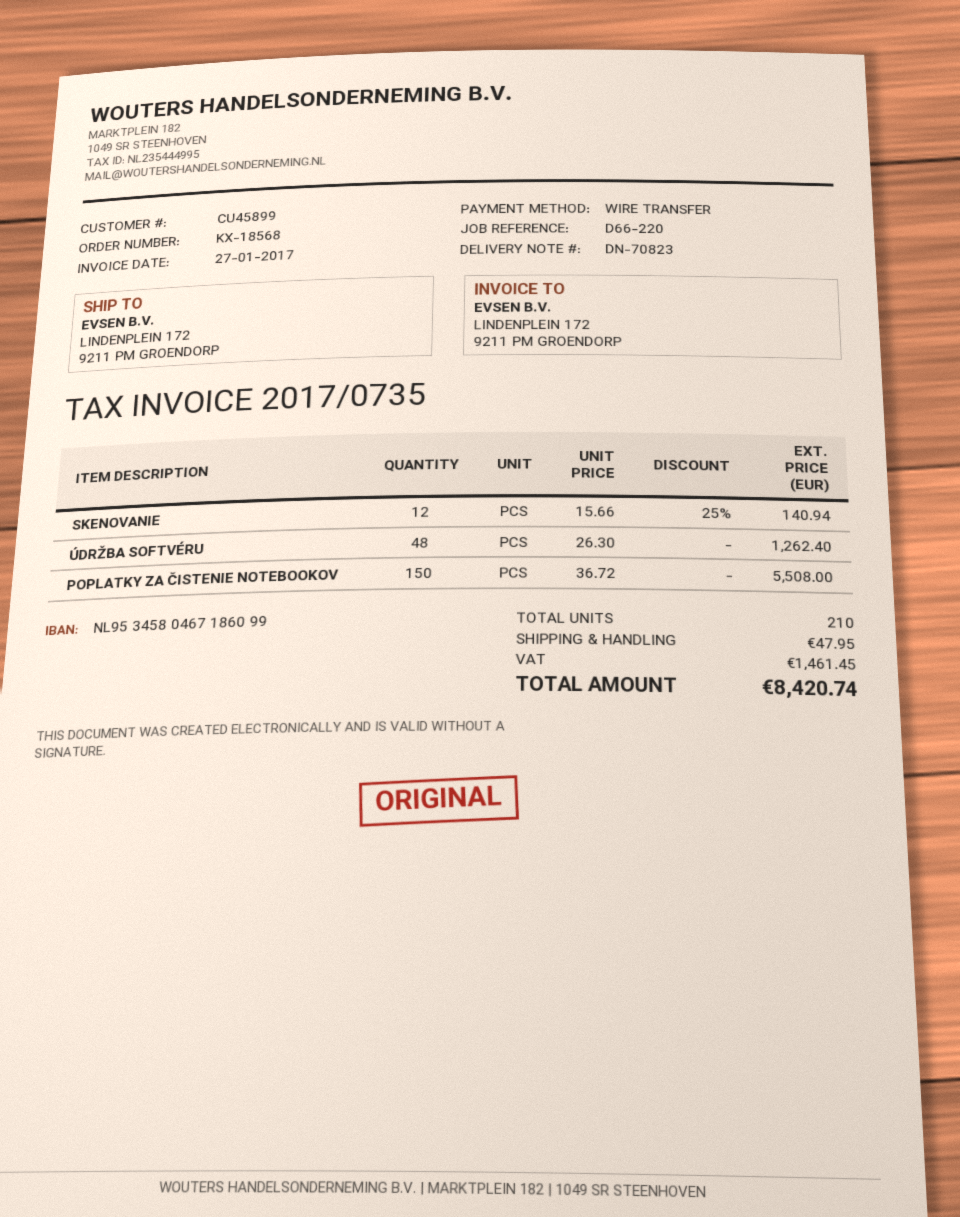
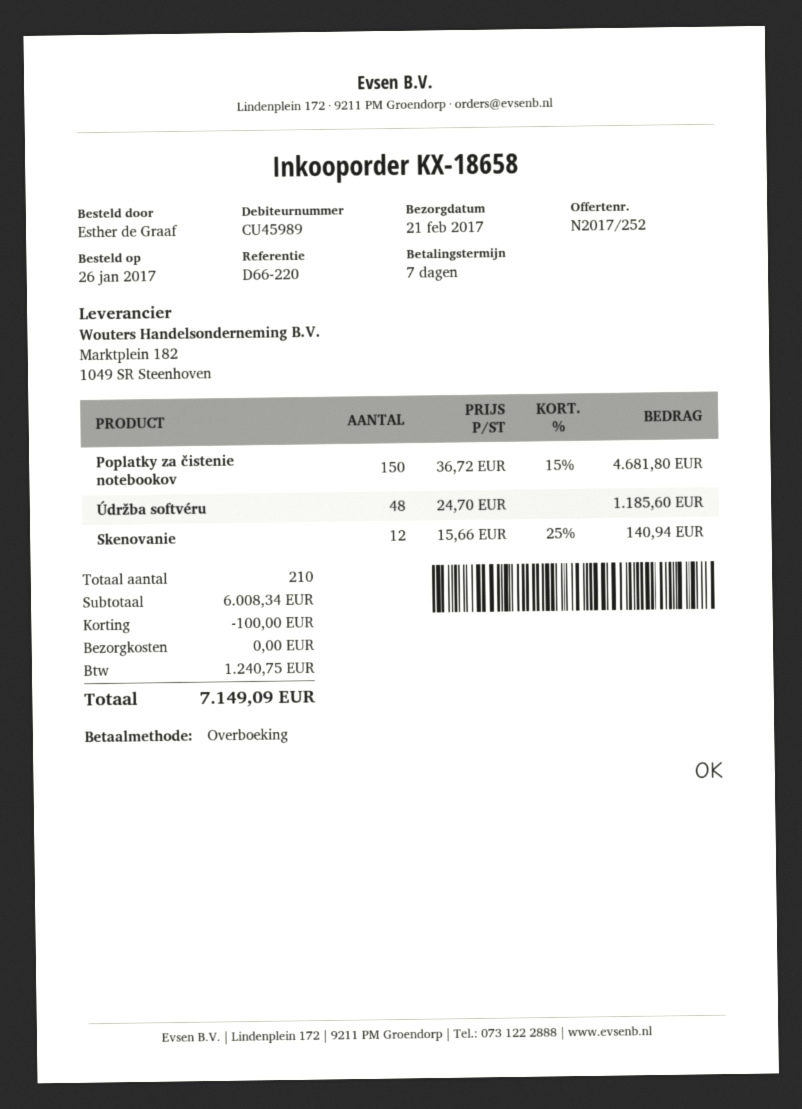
order number: KX-18568 -> KX-18658
customer number: CU45899 -> CU45989
ÚDRŽBA SOFTVÉRU: 48 x 26.30 = 1262.40 -> 48 x 24.70 = 1185.60
POPLATKY ZA ČISTENIE NOTEBOOKOV: 150 x 36.72 = 5508.00 -> 150 x 36.72 - 15% = 4681.80
discount: none -> 100.00
shipping: 47.95 -> 0.00
tax: 1461.45 -> 1240.75
total: 8420.74 -> 7149.09

